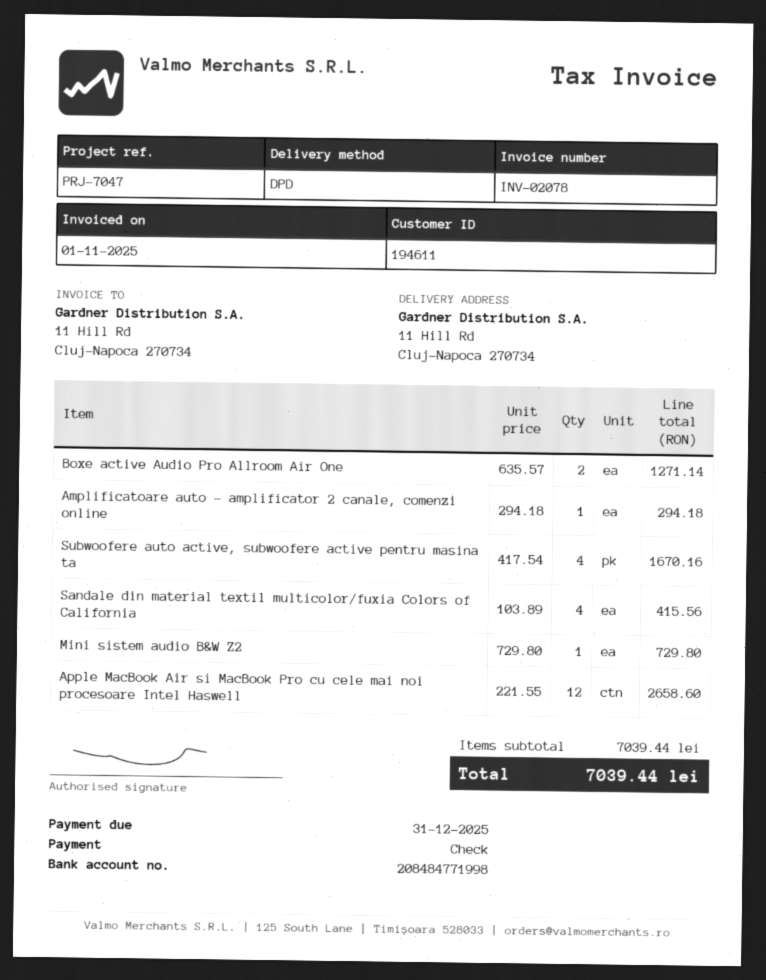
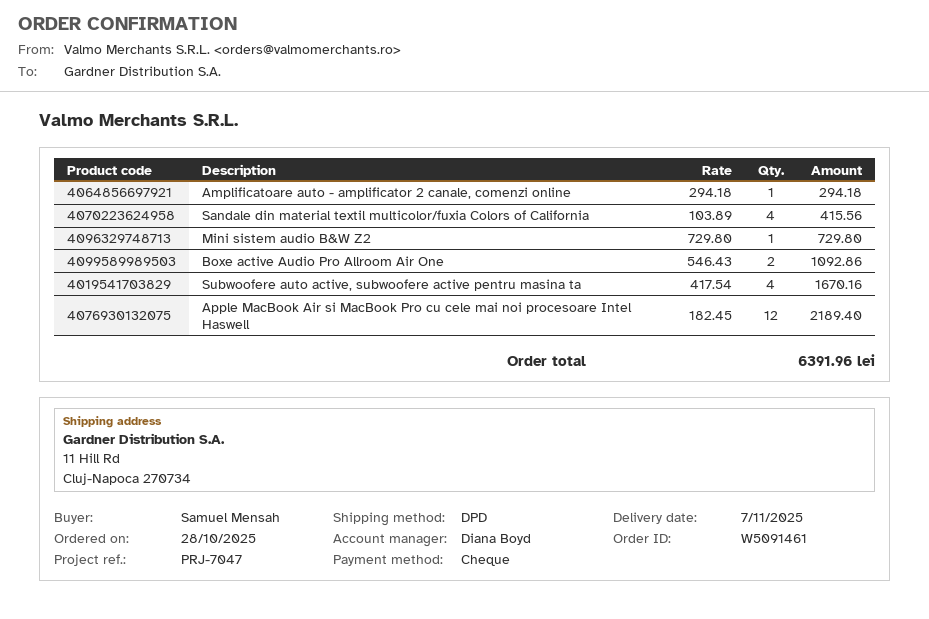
Boxe active Audio Pro Allroom Air One: 2 x 635.57 = 1271.14 -> 2 x 546.43 = 1092.86
Apple MacBook Air si MacBook Pro cu cele mai noi procesoare Intel Haswell: 12 x 221.55 = 2658.60 -> 12 x 182.45 = 2189.40
total: 7039.44 -> 6391.96

